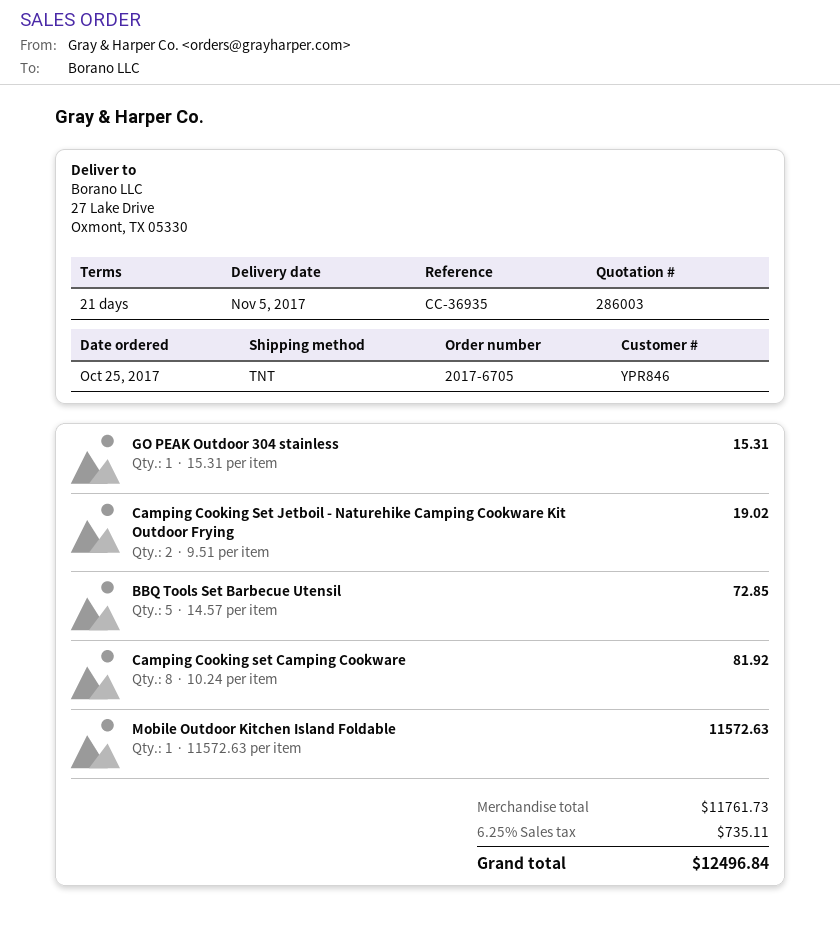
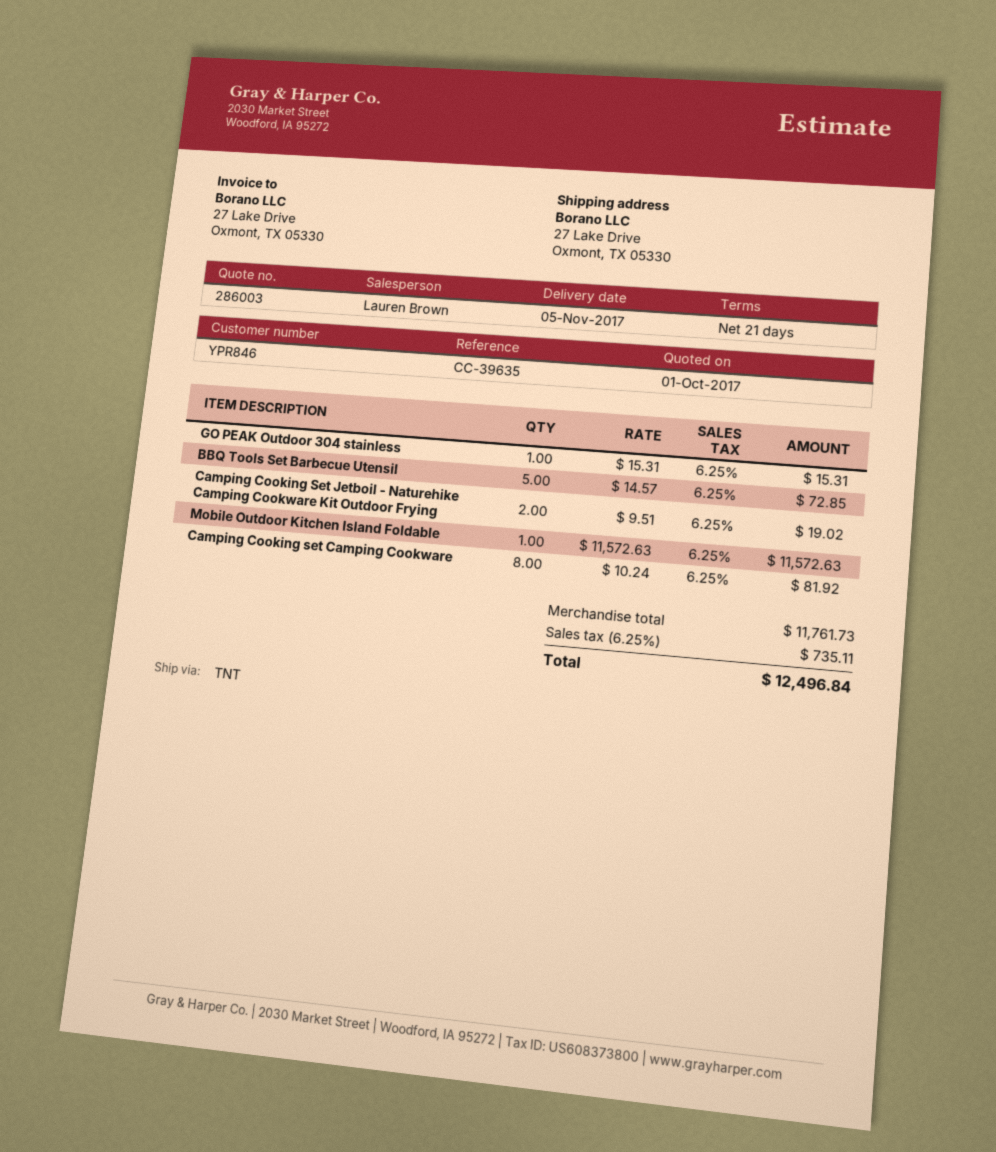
reference: CC-36935 -> CC-39635

